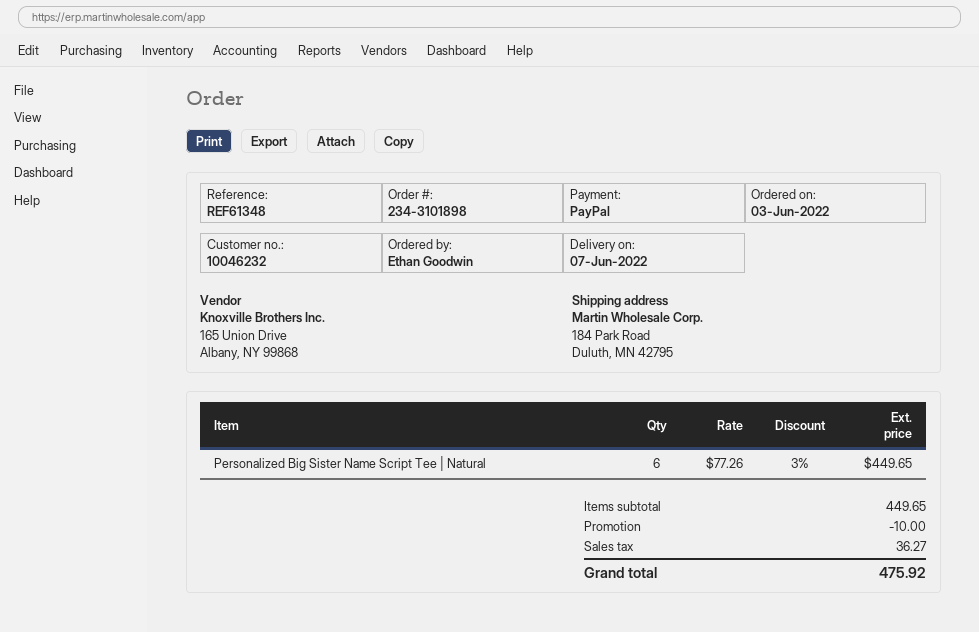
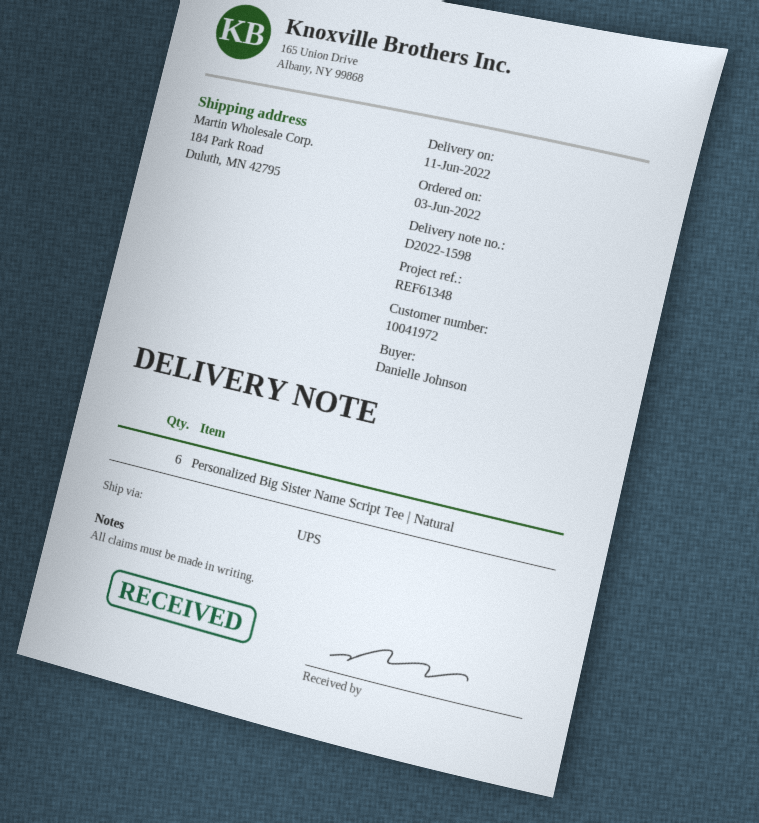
delivery date: 2022-06-07 -> 2022-06-11
customer number: 10046232 -> 10041972
ordered by: Ethan Goodwin -> Danielle Johnson

